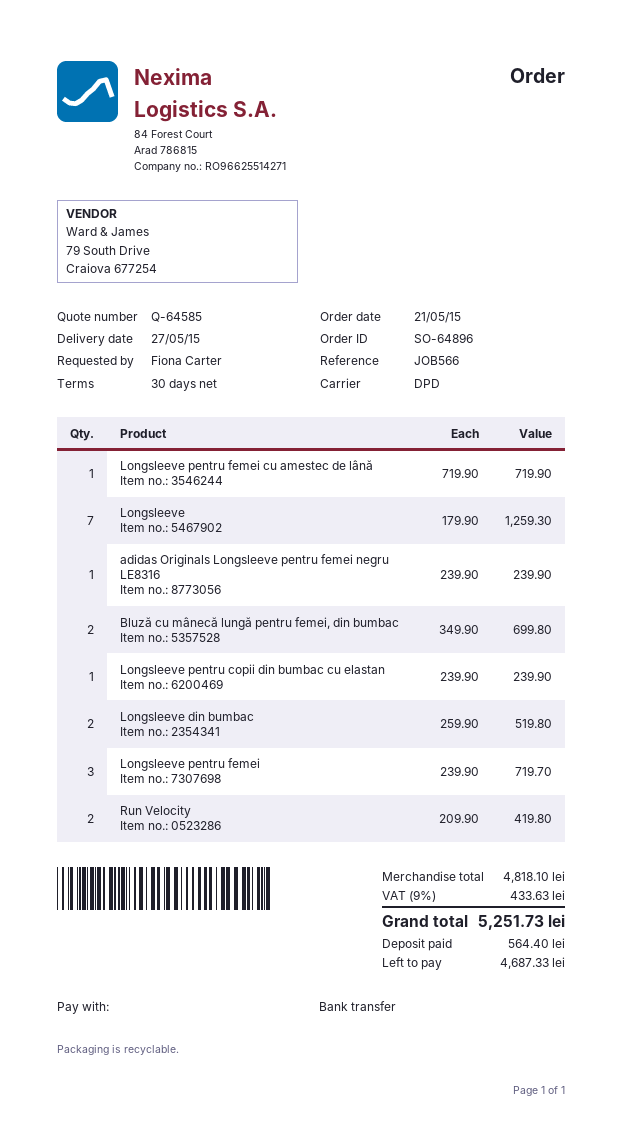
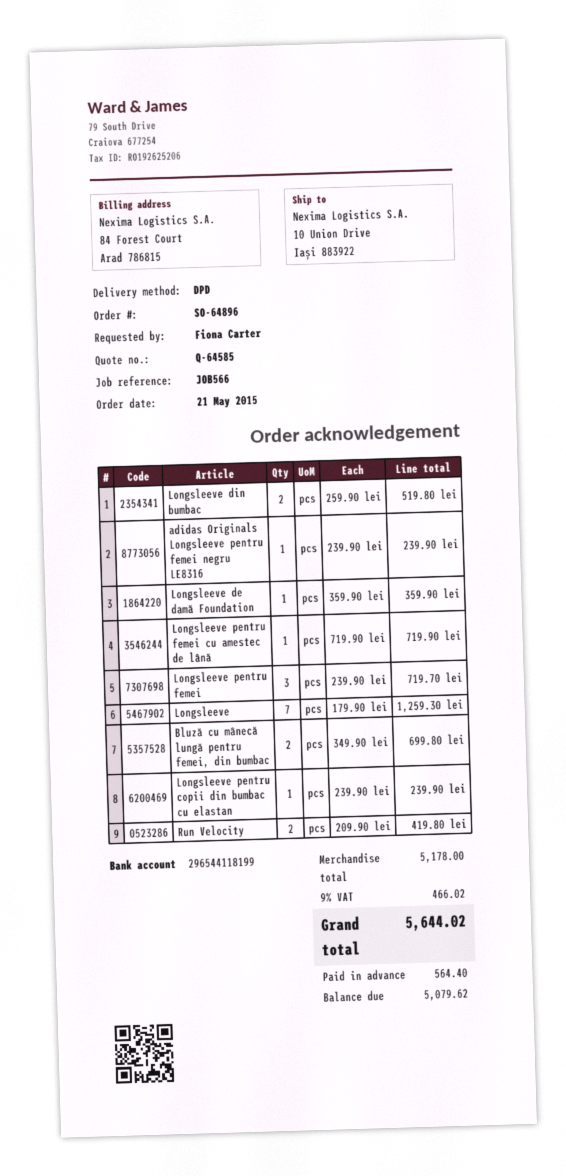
Longsleeve de damă Foundation: none -> 1 x 359.90 = 359.90
subtotal: 4818.10 -> 5178.00
tax: 9% = 433.63 -> 9% = 466.02
total: 5251.73 -> 5644.02
balance: 4687.33 -> 5079.62

